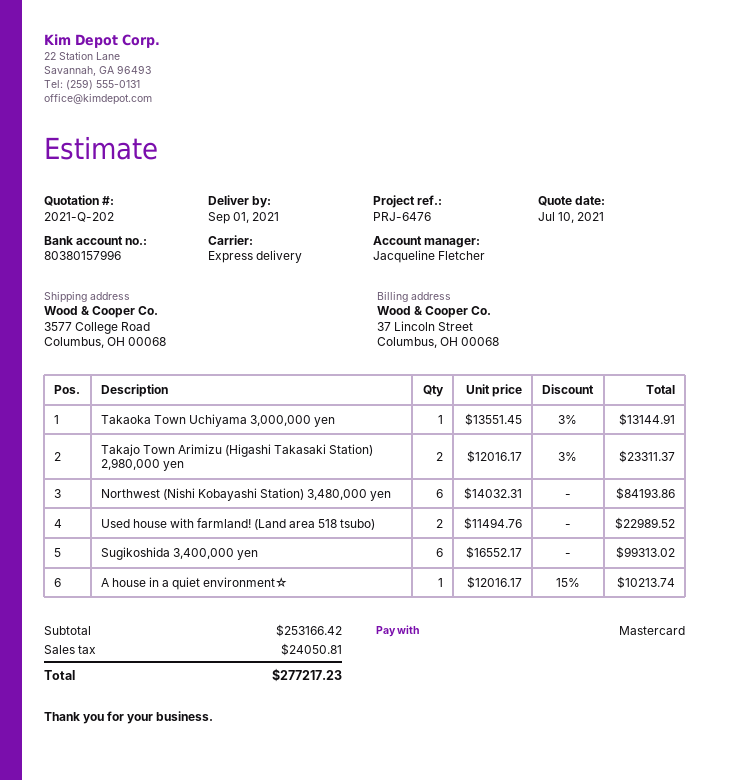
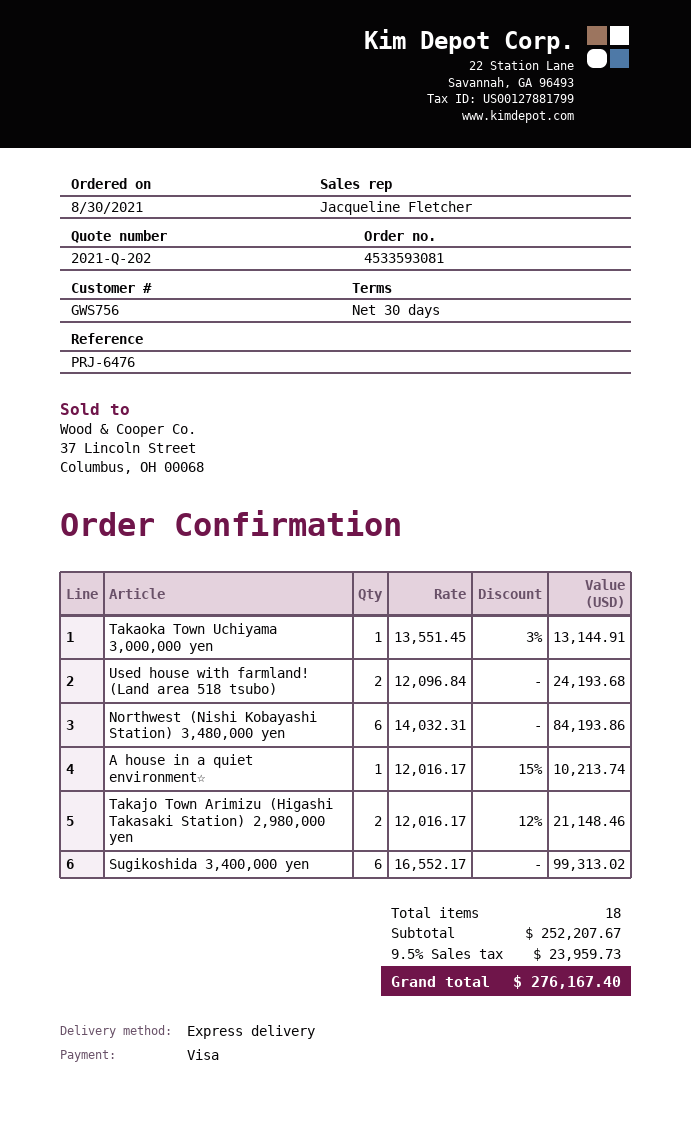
payment method: Mastercard -> Visa
Takajo Town Arimizu (Higashi Takasaki Station) 2,980,000 yen: 2 x 12016.17 - 3% = 23311.37 -> 2 x 12016.17 - 12% = 21148.46
Used house with farmland! (Land area 518 tsubo): 2 x 11494.76 = 22989.52 -> 2 x 12096.84 = 24193.68
subtotal: 253166.42 -> 252207.67
tax: 24050.81 -> 23959.73
total: 277217.23 -> 276167.40

